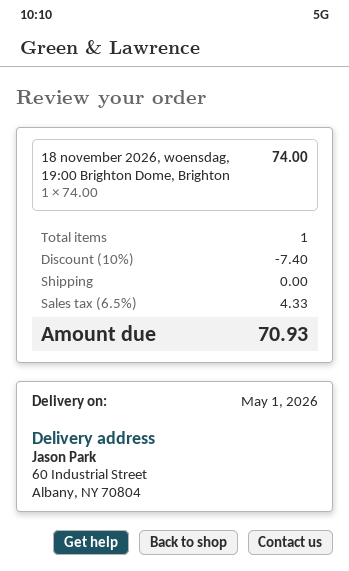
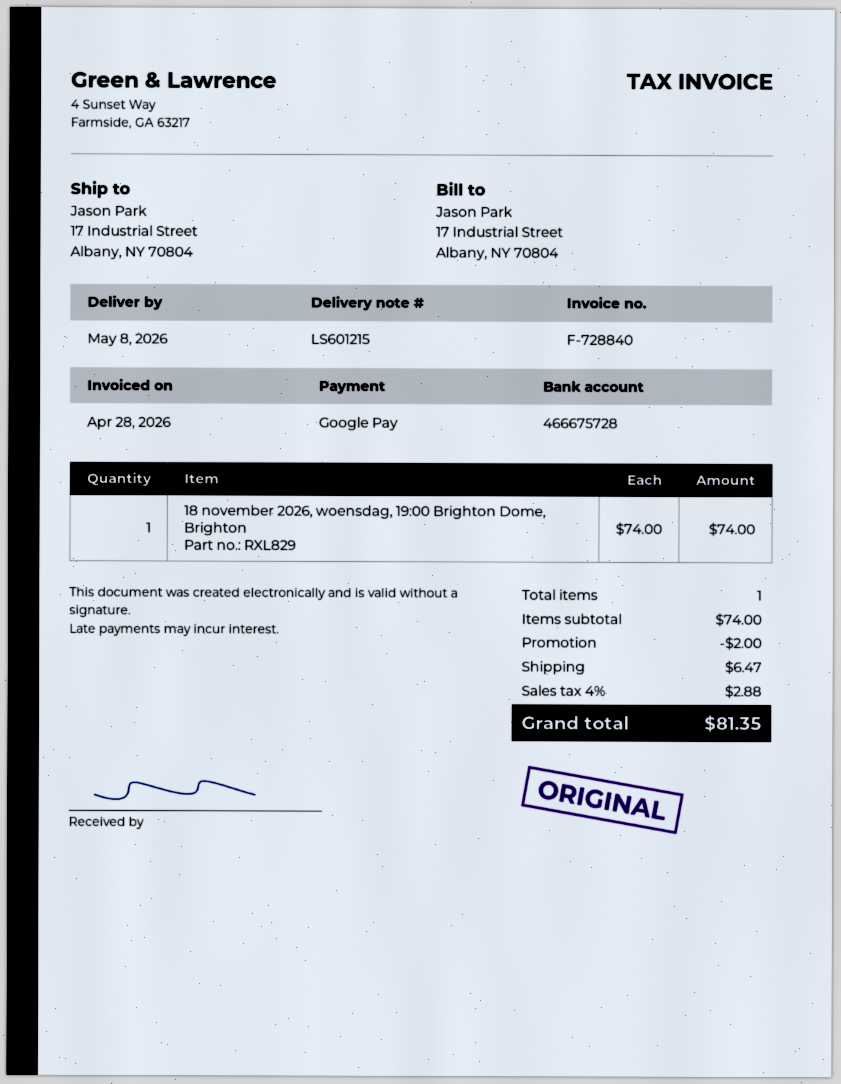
delivery date: 2026-05-01 -> 2026-05-08
ship to: 60 Industrial Street, Albany, NY 70804 -> 17 Industrial Street, Albany, NY 70804
discount: 7.40 -> 2.00
shipping: 0.00 -> 6.47
tax: 6.5% = 4.33 -> 4% = 2.88
total: 70.93 -> 81.35

